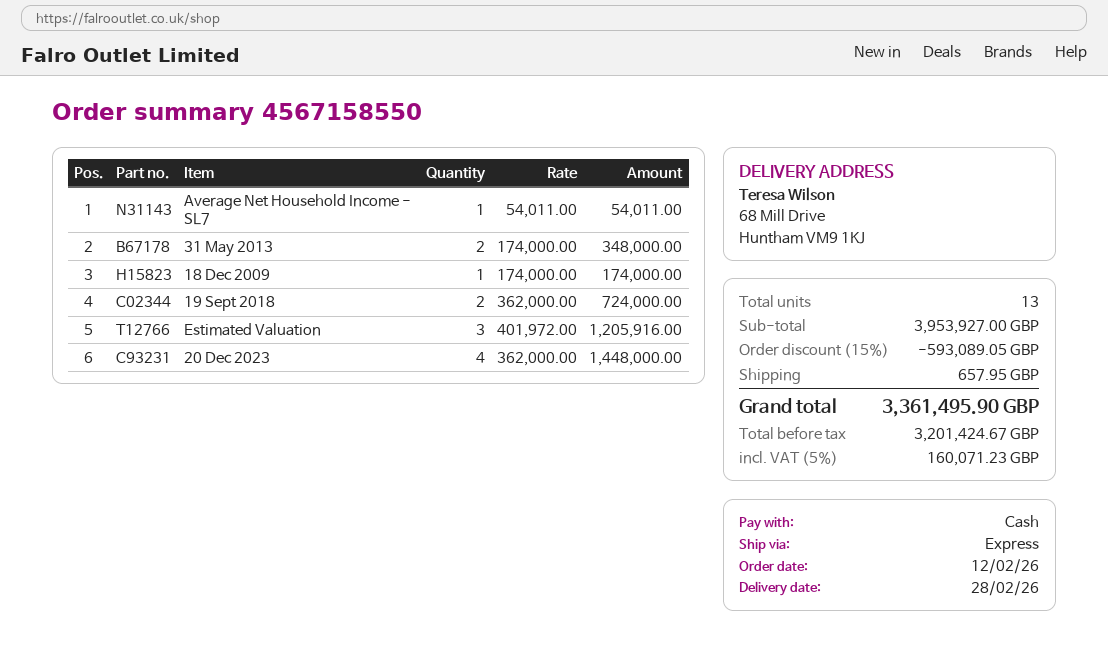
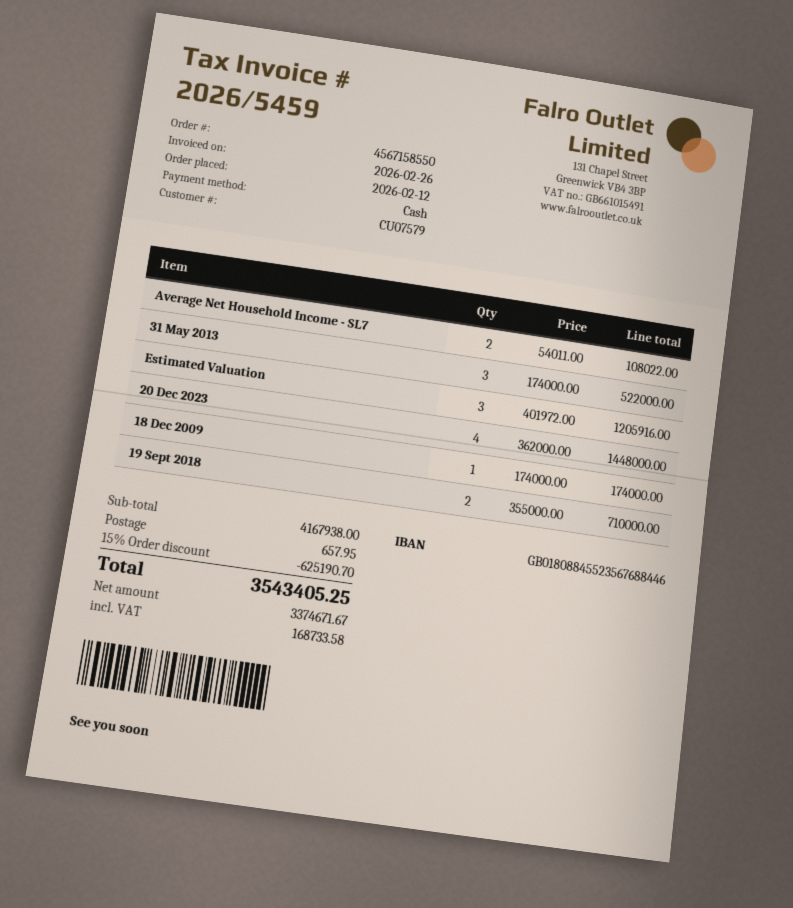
Average Net Household Income - SL7: 1 x 54011.00 = 54011.00 -> 2 x 54011.00 = 108022.00
31 May 2013: 2 x 174000.00 = 348000.00 -> 3 x 174000.00 = 522000.00
19 Sept 2018: 2 x 362000.00 = 724000.00 -> 2 x 355000.00 = 710000.00
subtotal: 3953927.00 -> 4167938.00
discount: 15% = 593089.05 -> 15% = 625190.70
net: 3201424.67 -> 3374671.67
tax: 160071.23 -> 168733.58
total: 3361495.90 -> 3543405.25

